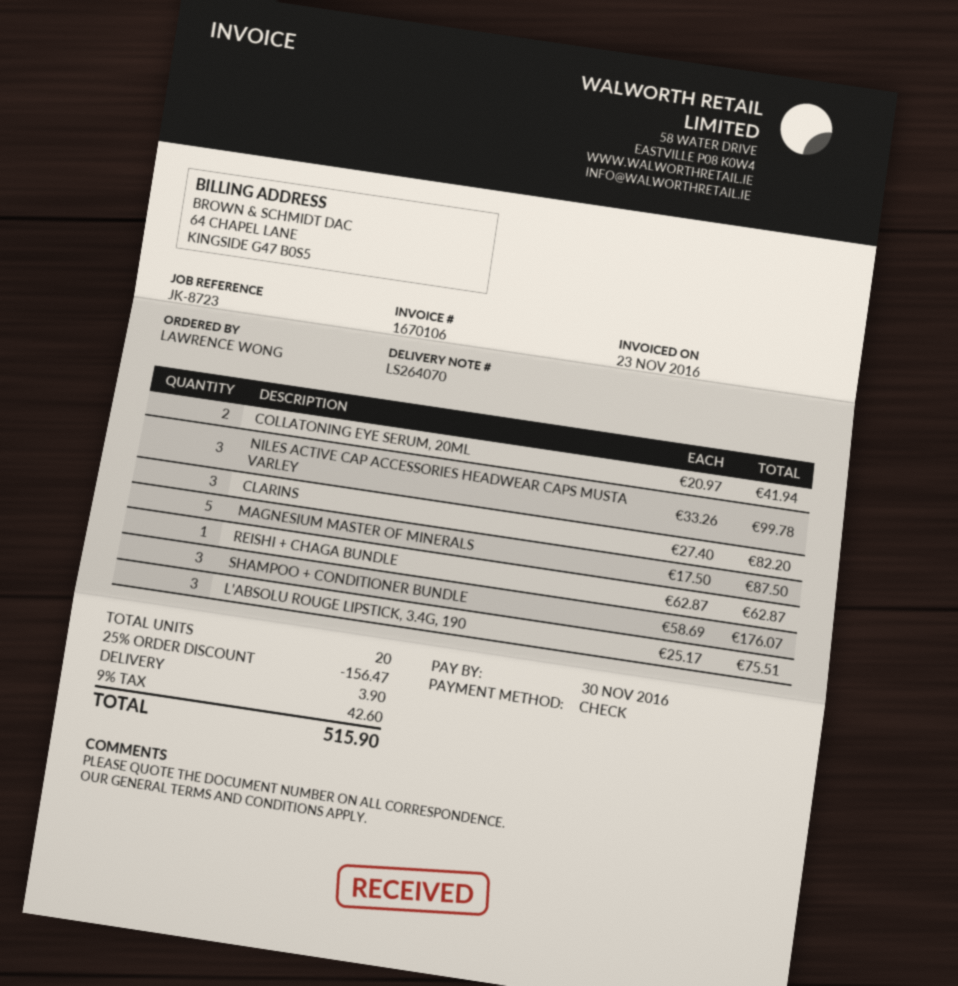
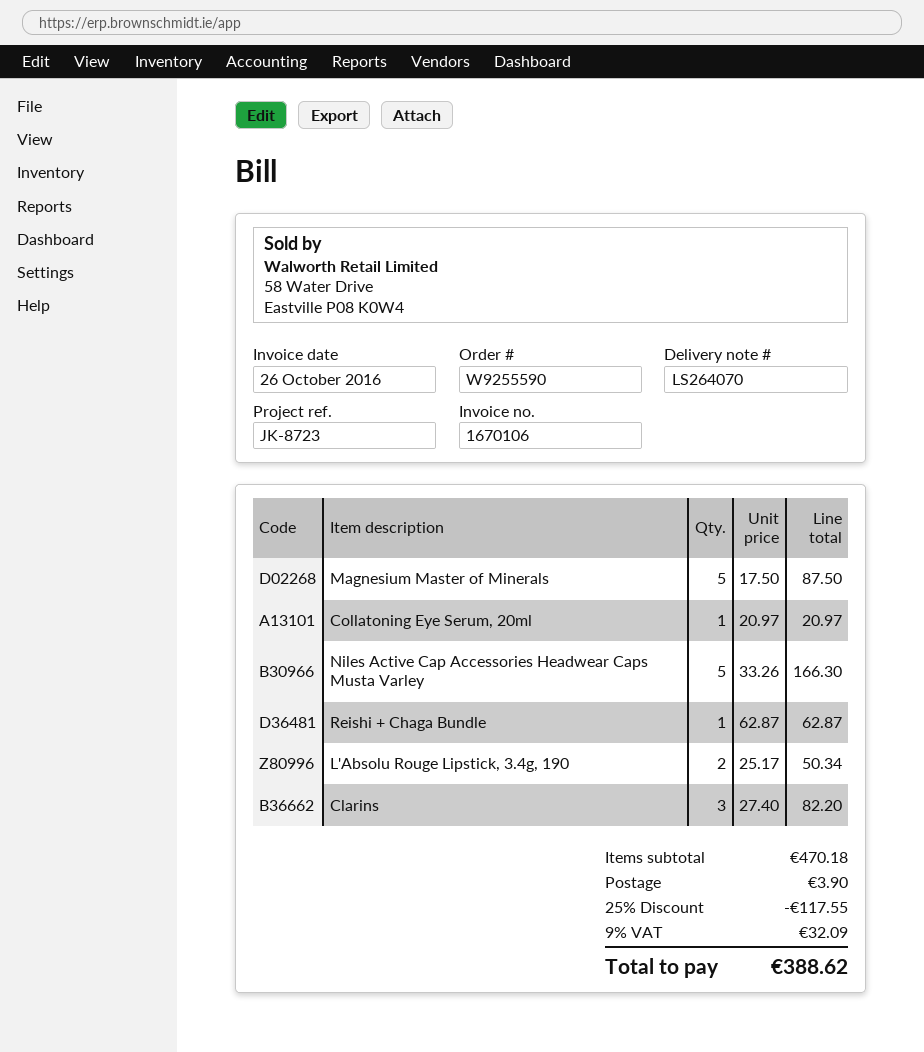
invoice date: 2016-11-23 -> 2016-10-26
COLLATONING EYE SERUM, 20ML: 2 x 20.97 = 41.94 -> 1 x 20.97 = 20.97
NILES ACTIVE CAP ACCESSORIES HEADWEAR CAPS MUSTA VARLEY: 3 x 33.26 = 99.78 -> 5 x 33.26 = 166.30
SHAMPOO + CONDITIONER BUNDLE: 3 x 58.69 = 176.07 -> none
L'ABSOLU ROUGE LIPSTICK, 3.4G, 190: 3 x 25.17 = 75.51 -> 2 x 25.17 = 50.34
discount: 25% = 156.47 -> 25% = 117.55
tax: 9% = 42.60 -> 9% = 32.09
total: 515.90 -> 388.62

